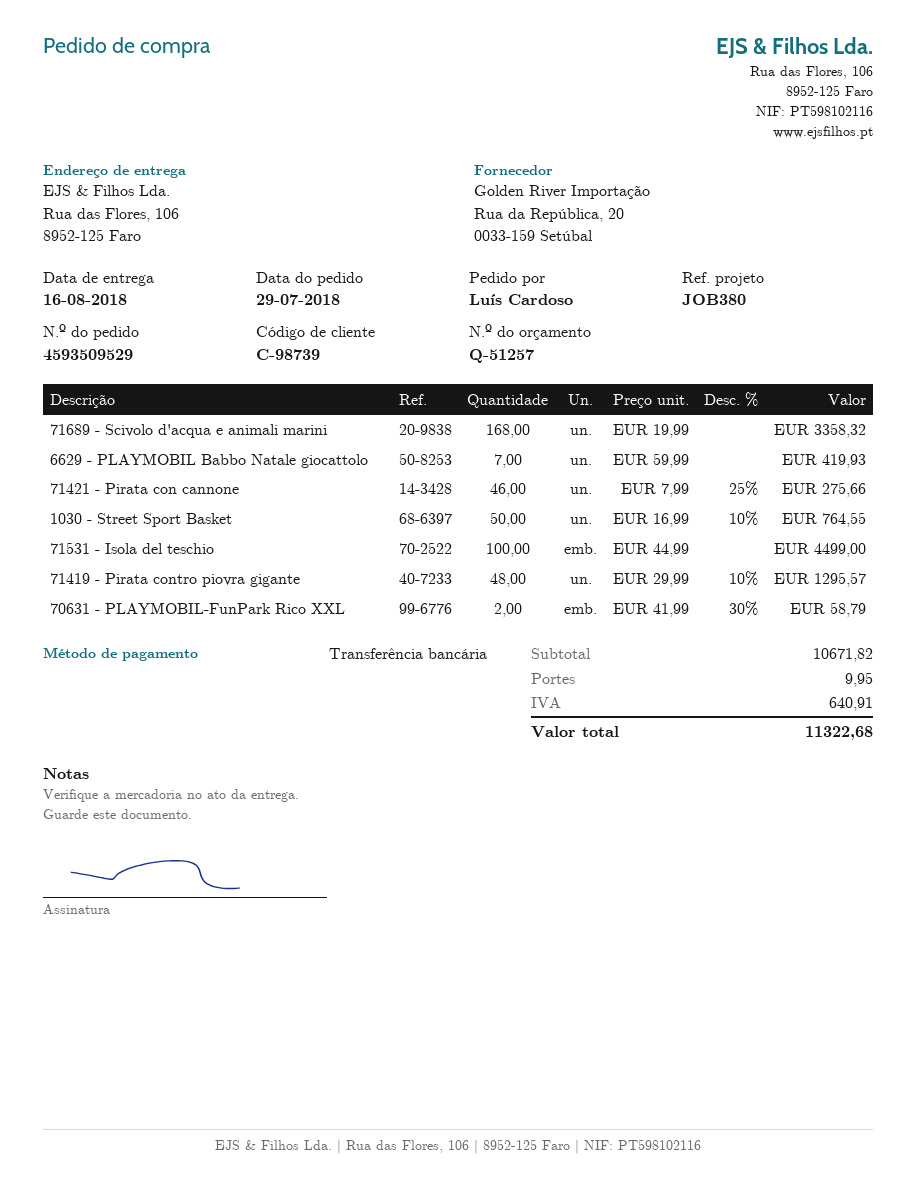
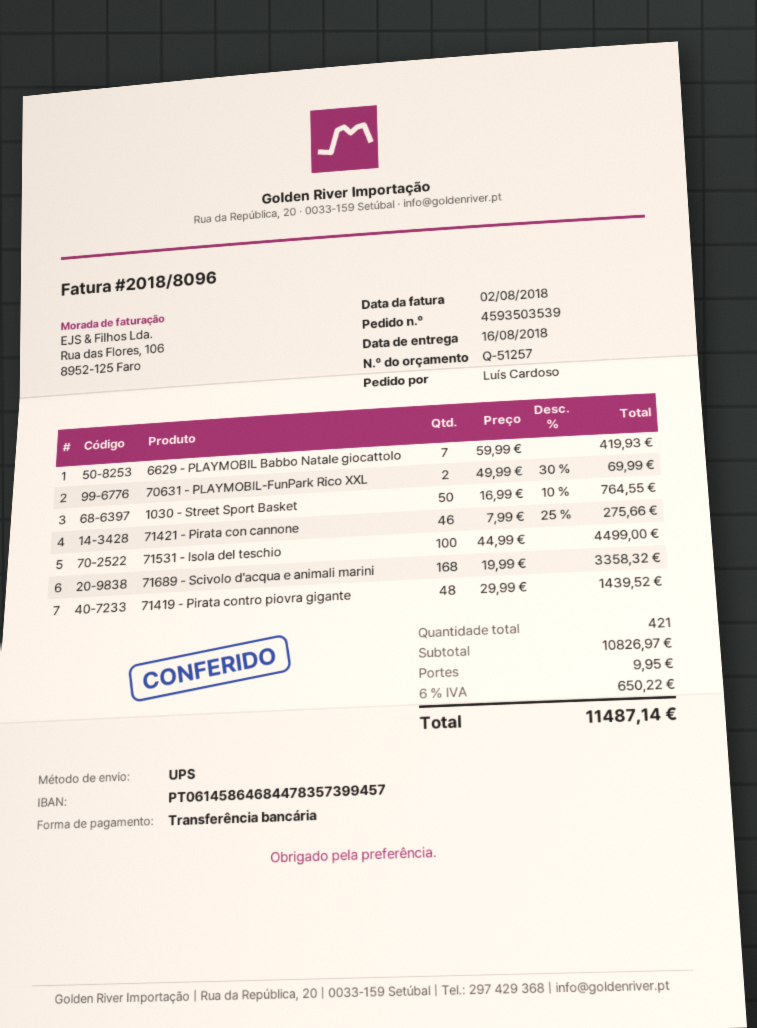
order number: 4593509529 -> 4593503539
71419 - Pirata contro piovra gigante: 48 x 29.99 - 10% = 1295.57 -> 48 x 29.99 = 1439.52
70631 - PLAYMOBIL-FunPark Rico XXL: 2 x 41.99 - 30% = 58.79 -> 2 x 49.99 - 30% = 69.99
subtotal: 10671.82 -> 10826.97
tax: 640.91 -> 650.22
total: 11322.68 -> 11487.14

